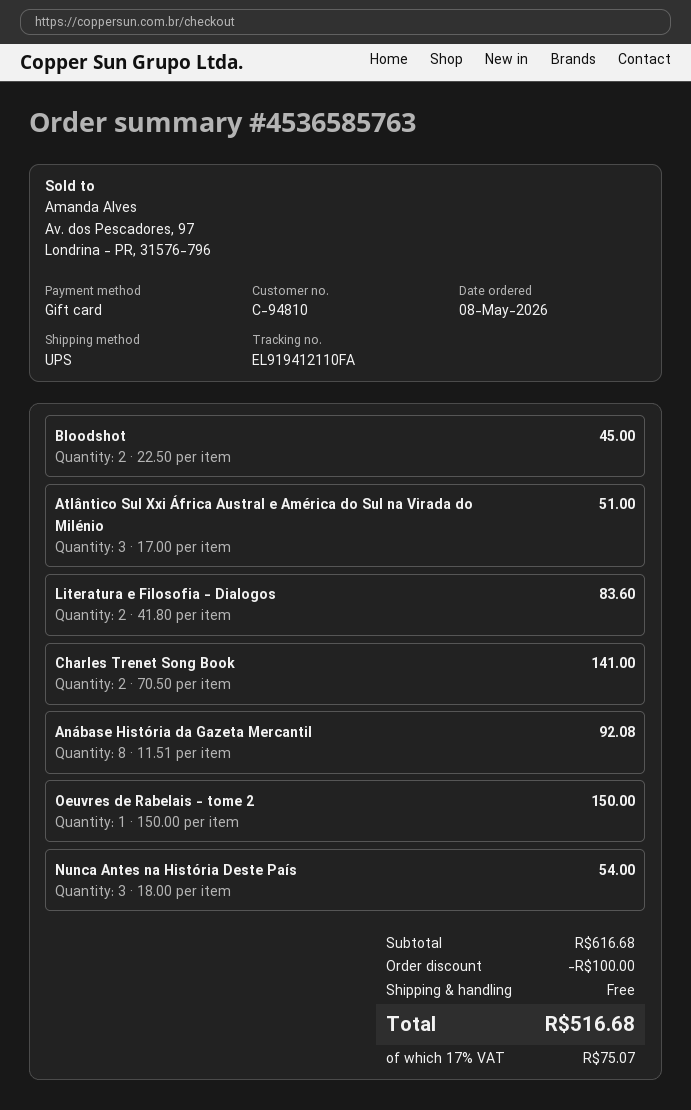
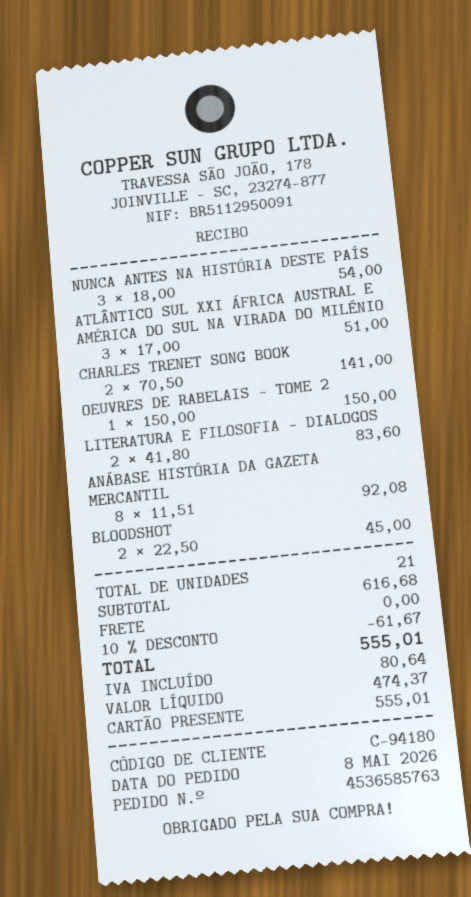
customer number: C-94810 -> C-94180
discount: 100.00 -> 61.67
tax: 75.07 -> 80.64
total: 516.68 -> 555.01

